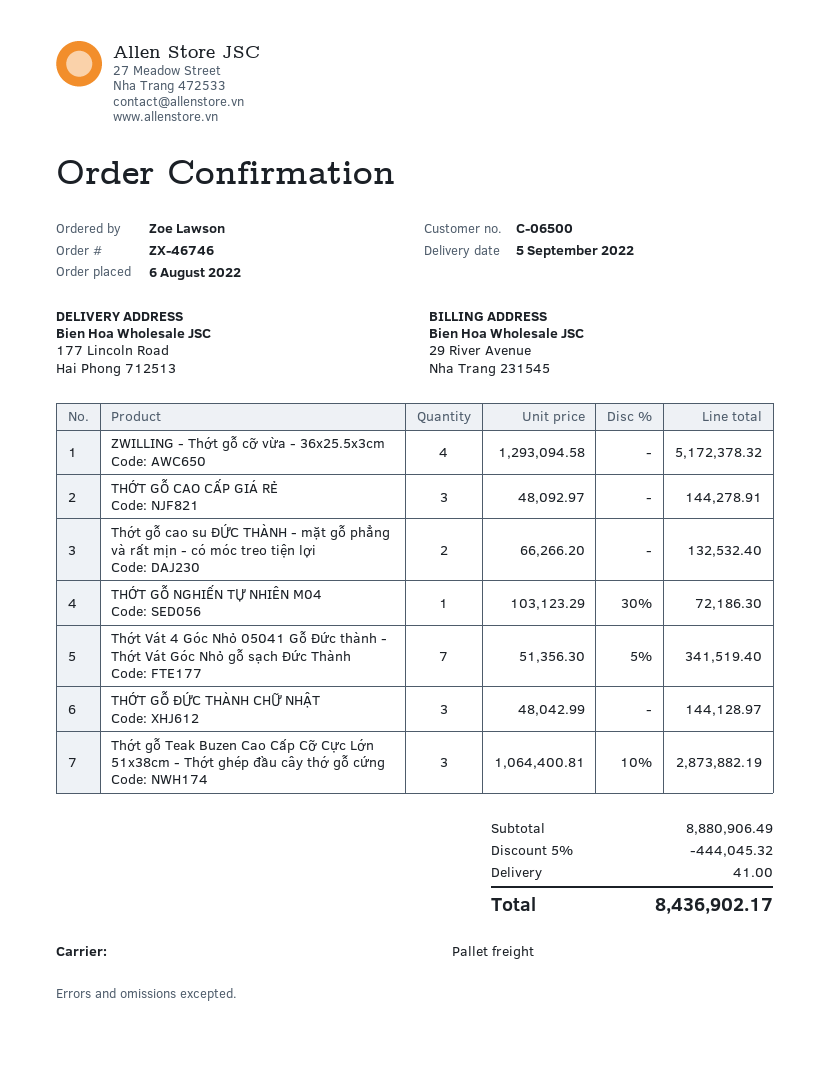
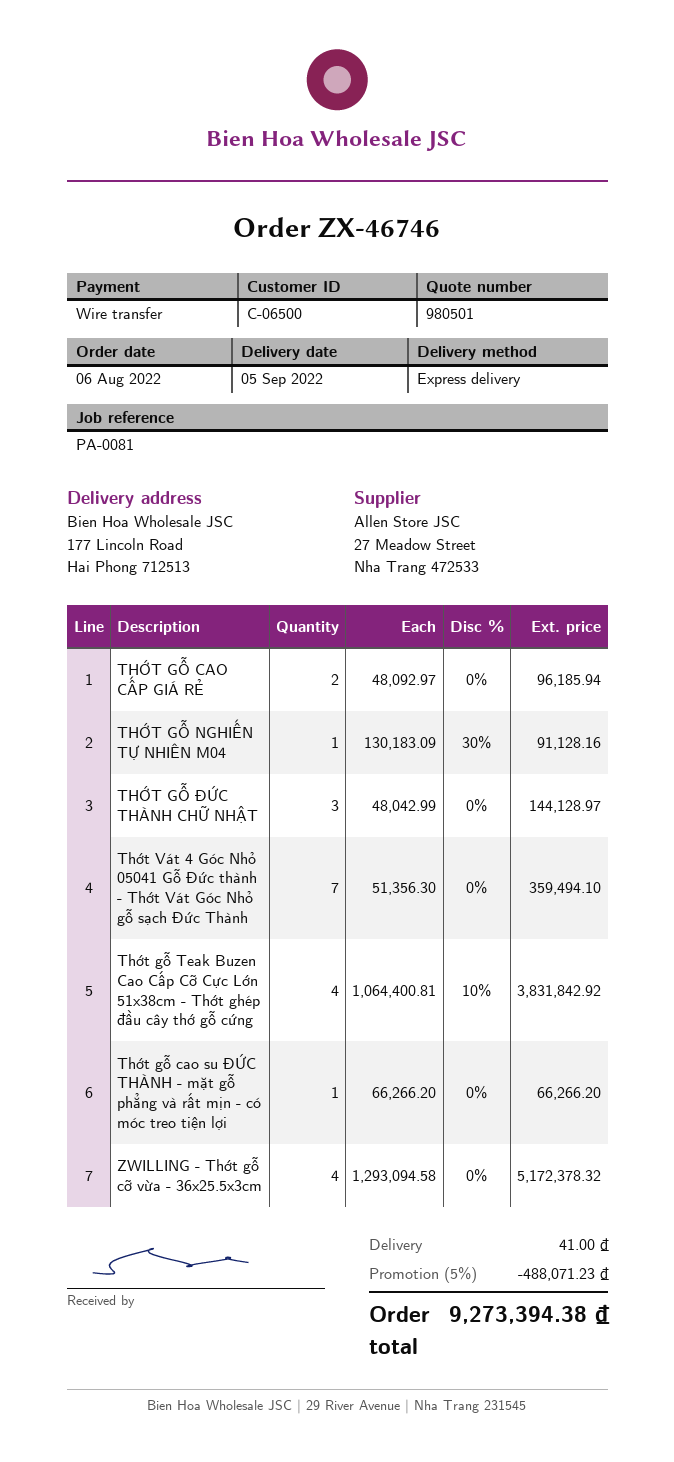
shipping method: pallet freight -> express
THỚT GỖ CAO CẤP GIÁ RẺ: 3 x 48092.97 = 144278.91 -> 2 x 48092.97 = 96185.94
Thớt gỗ cao su ĐỨC THÀNH - mặt gỗ phẳng và rất mịn - có móc treo tiện lợi: 2 x 66266.20 = 132532.40 -> 1 x 66266.20 = 66266.20
THỚT GỖ NGHIẾN TỰ NHIÊN M04: 1 x 103123.29 - 30% = 72186.30 -> 1 x 130183.09 - 30% = 91128.16
Thớt Vát 4 Góc Nhỏ 05041 Gỗ Đức thành - Thớt Vát Góc Nhỏ gỗ sạch Đức Thành: 7 x 51356.30 - 5% = 341519.40 -> 7 x 51356.30 = 359494.10
Thớt gỗ Teak Buzen Cao Cấp Cỡ Cực Lớn 51x38cm - Thớt ghép đầu cây thớ gỗ cứng: 3 x 1064400.81 - 10% = 2873882.19 -> 4 x 1064400.81 - 10% = 3831842.92
discount: 5% = 444045.32 -> 5% = 488071.23
total: 8436902.17 -> 9273394.38

